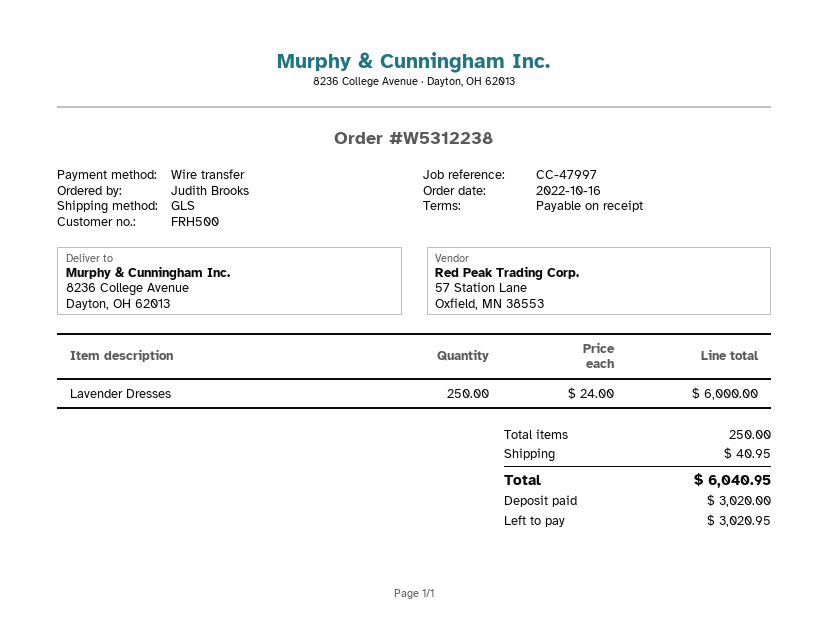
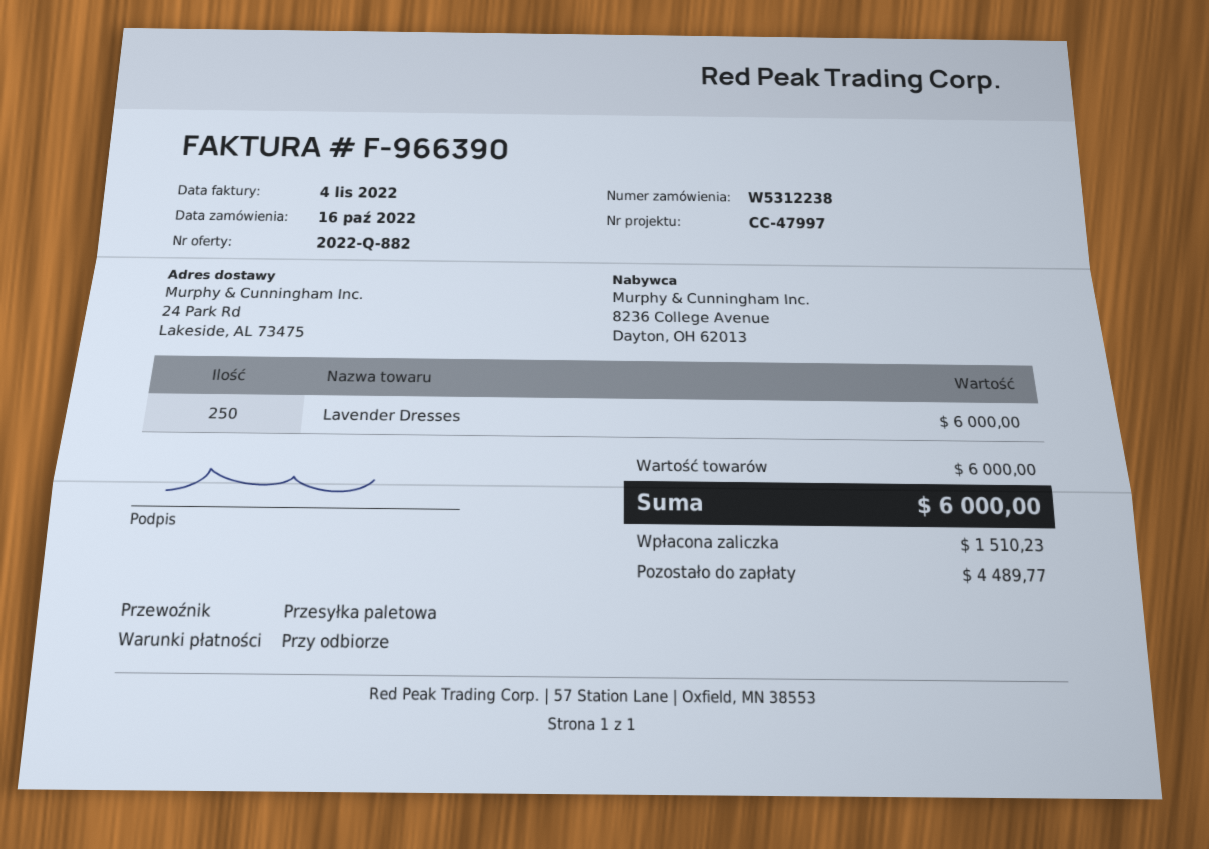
shipping method: GLS -> pallet freight
ship to: 8236 College Avenue, Dayton, OH 62013 -> 24 Park Rd, Lakeside, AL 73475
shipping: 40.95 -> none
total: 6040.95 -> 6000.00
deposit: 3020.00 -> 1510.23
balance: 3020.95 -> 4489.77

